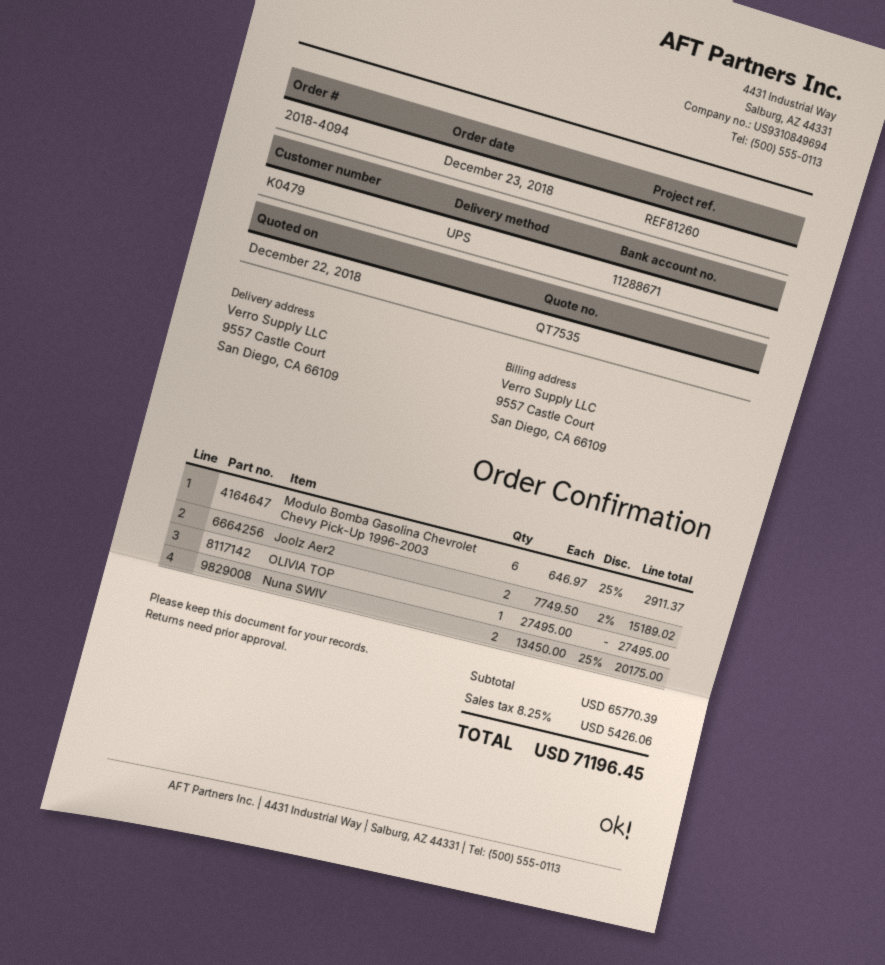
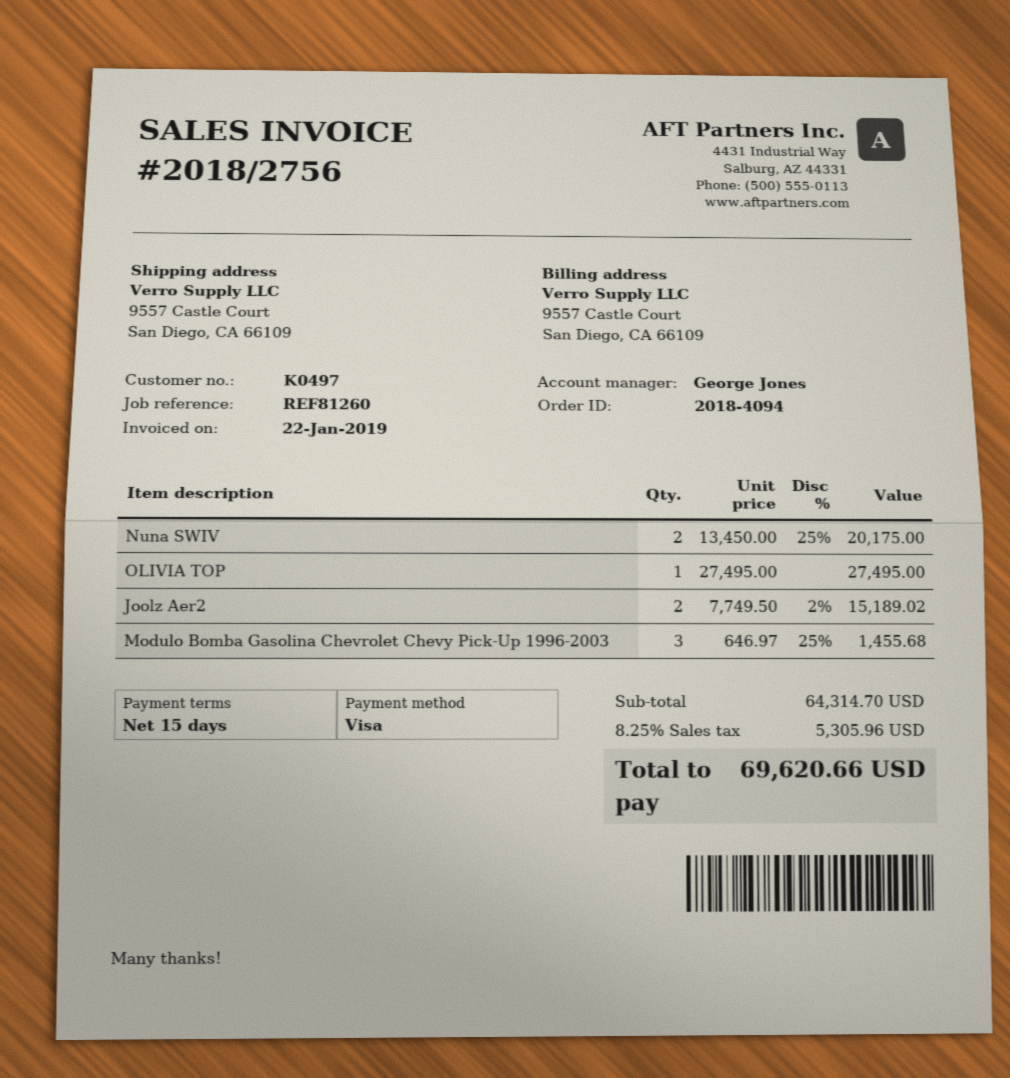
customer number: K0479 -> K0497
Modulo Bomba Gasolina Chevrolet Chevy Pick-Up 1996-2003: 6 x 646.97 - 25% = 2911.37 -> 3 x 646.97 - 25% = 1455.68
subtotal: 65770.39 -> 64314.70
tax: 8.25% = 5426.06 -> 8.25% = 5305.96
total: 71196.45 -> 69620.66

